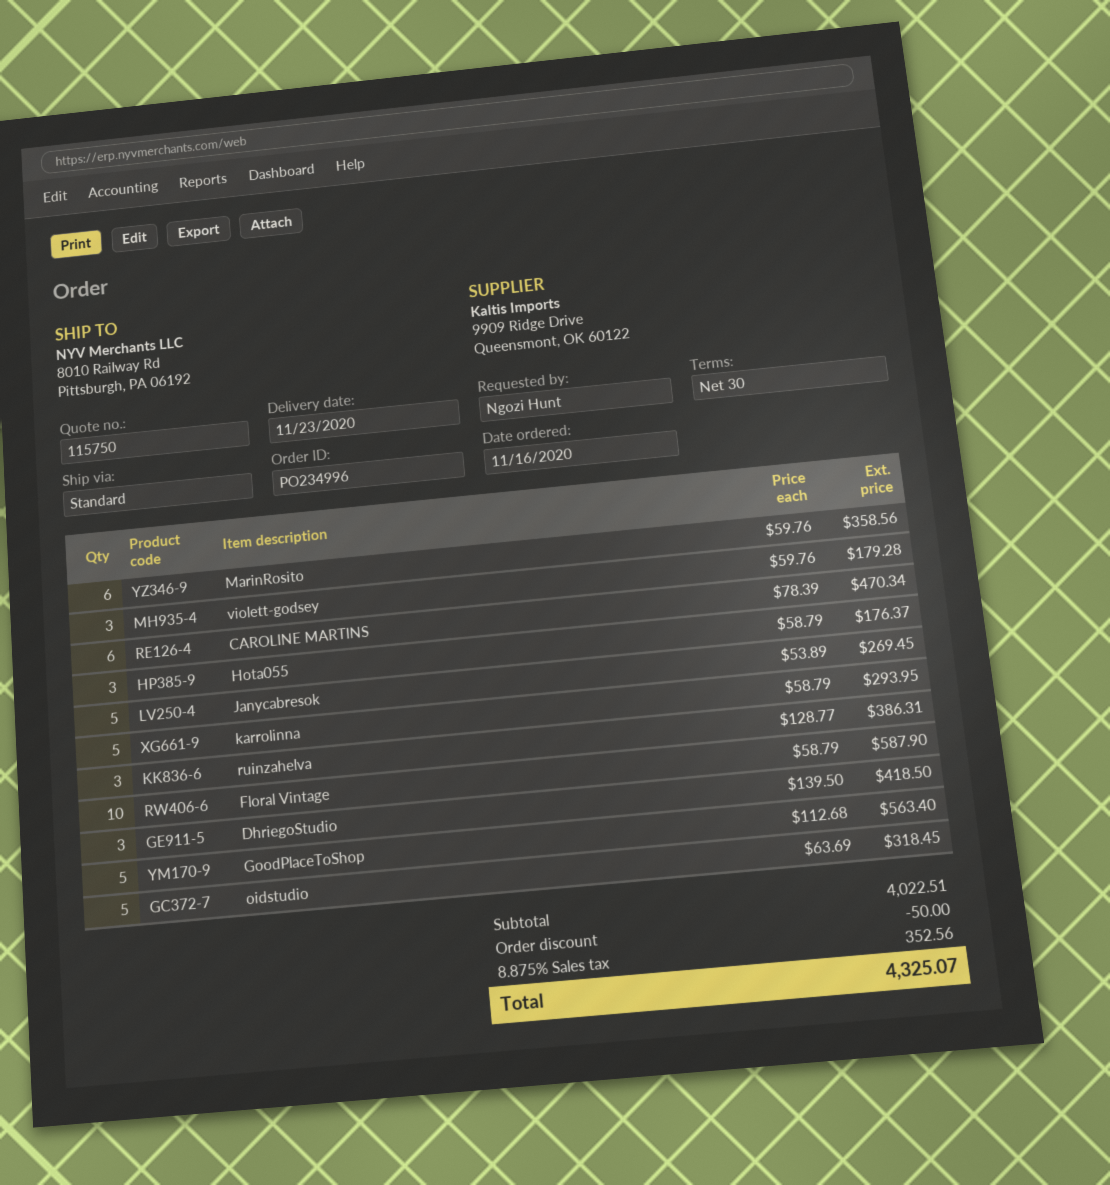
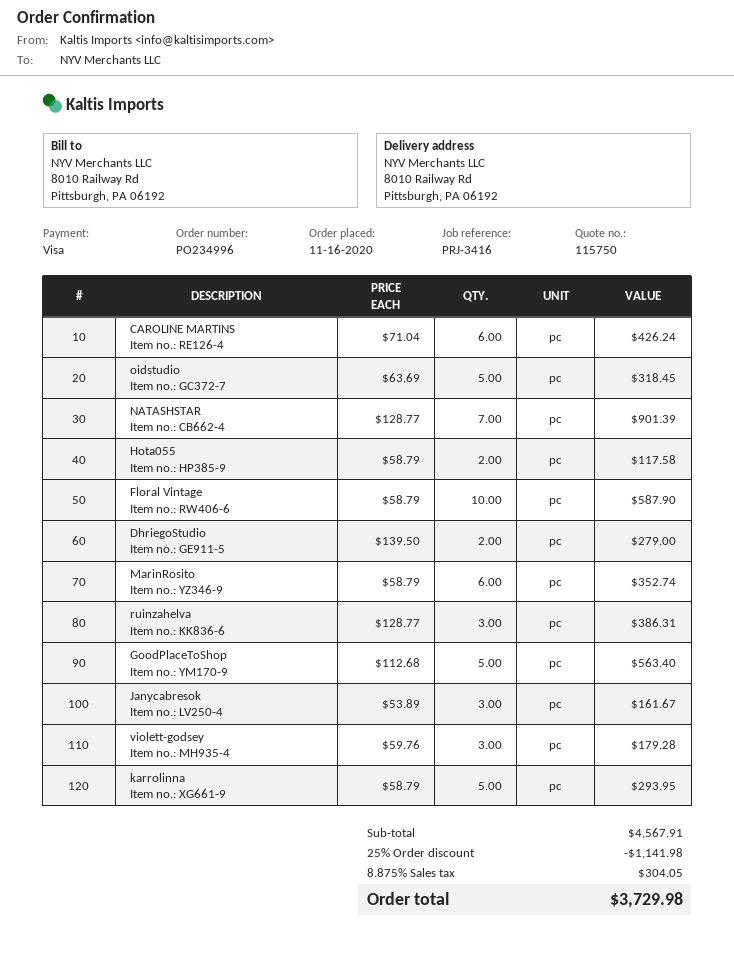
MarinRosito: 6 x 59.76 = 358.56 -> 6 x 58.79 = 352.74
CAROLINE MARTINS: 6 x 78.39 = 470.34 -> 6 x 71.04 = 426.24
Hota055: 3 x 58.79 = 176.37 -> 2 x 58.79 = 117.58
Janycabresok: 5 x 53.89 = 269.45 -> 3 x 53.89 = 161.67
DhriegoStudio: 3 x 139.50 = 418.50 -> 2 x 139.50 = 279.00
NATASHSTAR: none -> 7 x 128.77 = 901.39
subtotal: 4022.51 -> 4567.91
discount: 50.00 -> 1141.98
tax: 8.875% = 352.56 -> 8.875% = 304.05
total: 4325.07 -> 3729.98

